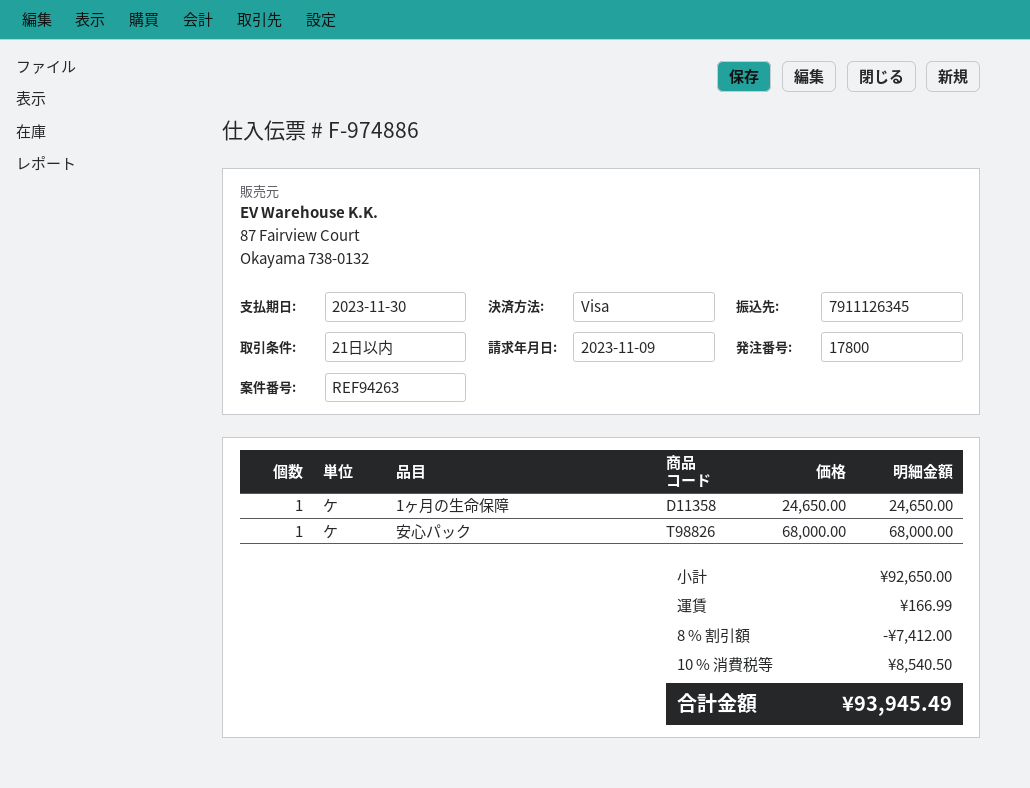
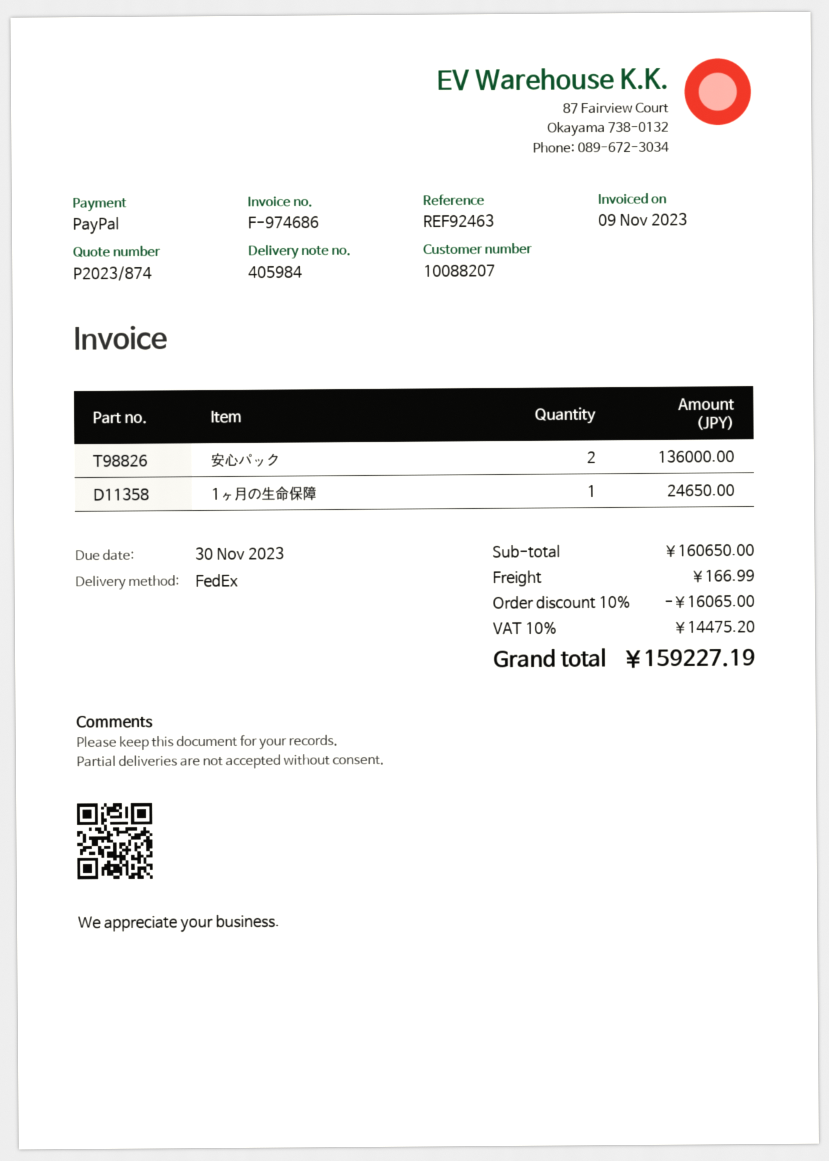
invoice number: F-974886 -> F-974686
reference: REF94263 -> REF92463
payment method: Visa -> PayPal
安心パック: 1 for 68000.00 -> 2 for 136000.00
subtotal: 92650.00 -> 160650.00
discount: 8% = 7412.00 -> 10% = 16065.00
tax: 10% = 8540.50 -> 10% = 14475.20
total: 93945.49 -> 159227.19

